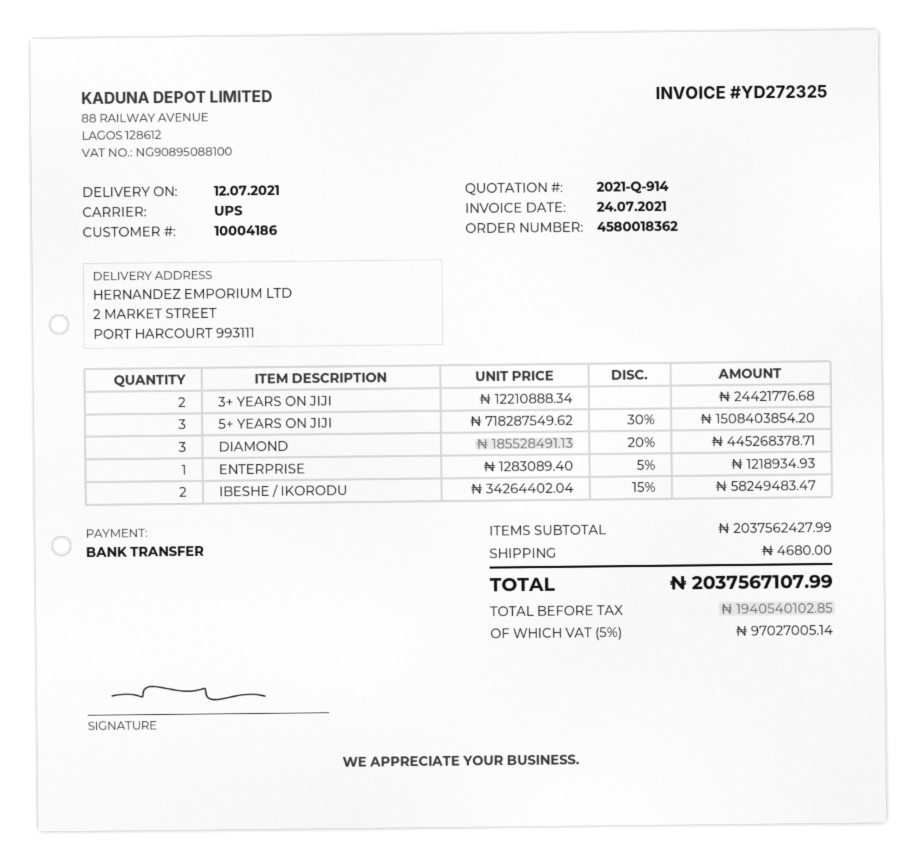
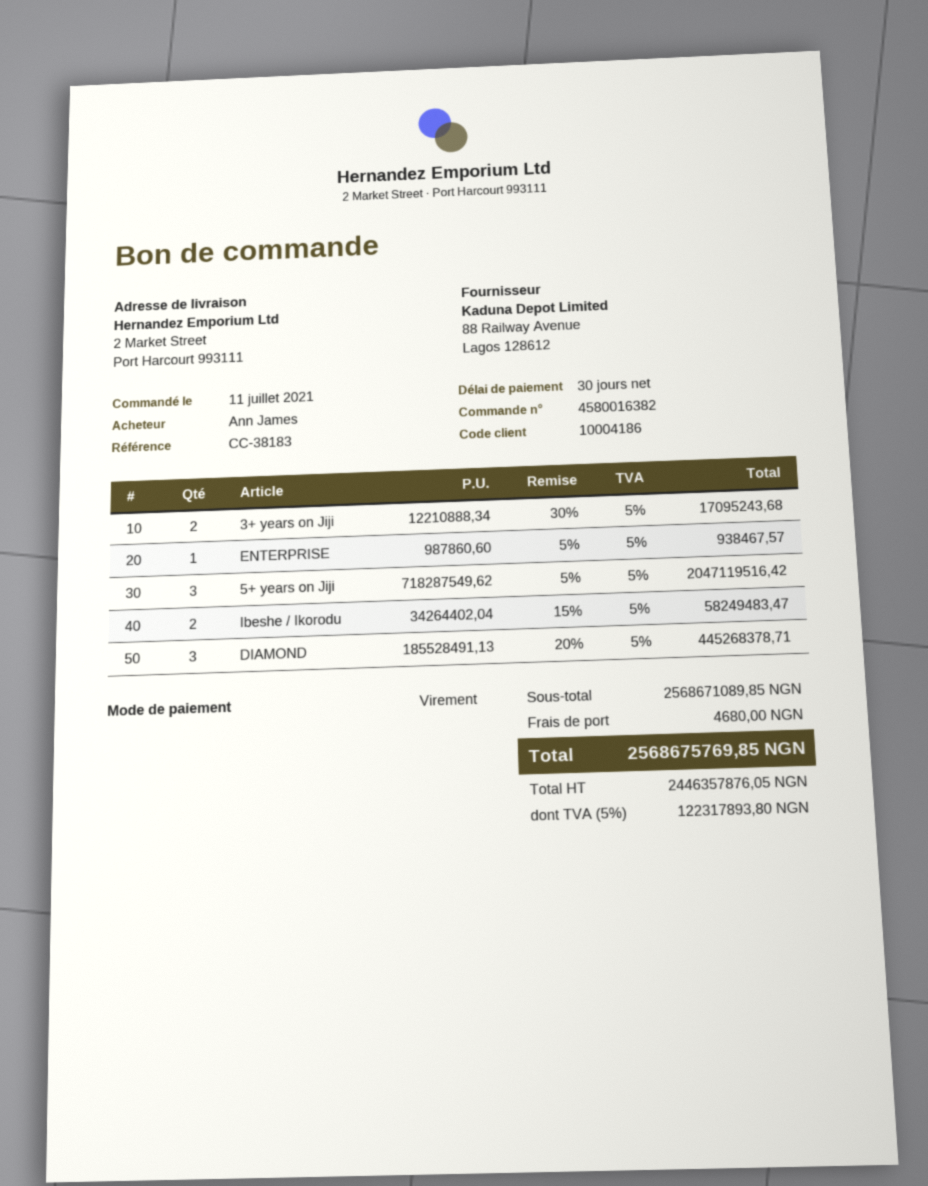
order number: 4580018362 -> 4580016382
3+ YEARS ON JIJI: 2 x 12210888.34 = 24421776.68 -> 2 x 12210888.34 - 30% = 17095243.68
5+ YEARS ON JIJI: 3 x 718287549.62 - 30% = 1508403854.20 -> 3 x 718287549.62 - 5% = 2047119516.42
ENTERPRISE: 1 x 1283089.40 - 5% = 1218934.93 -> 1 x 987860.60 - 5% = 938467.57
subtotal: 2037562427.99 -> 2568671089.85
net: 1940540102.85 -> 2446357876.05
tax: 5% = 97027005.14 -> 5% = 122317893.80
total: 2037567107.99 -> 2568675769.85

